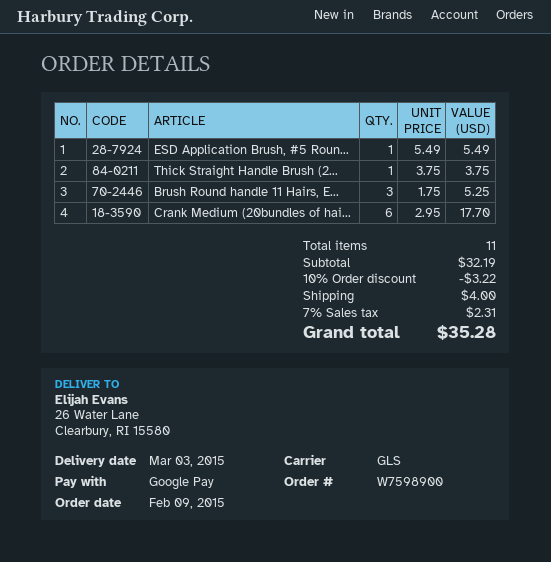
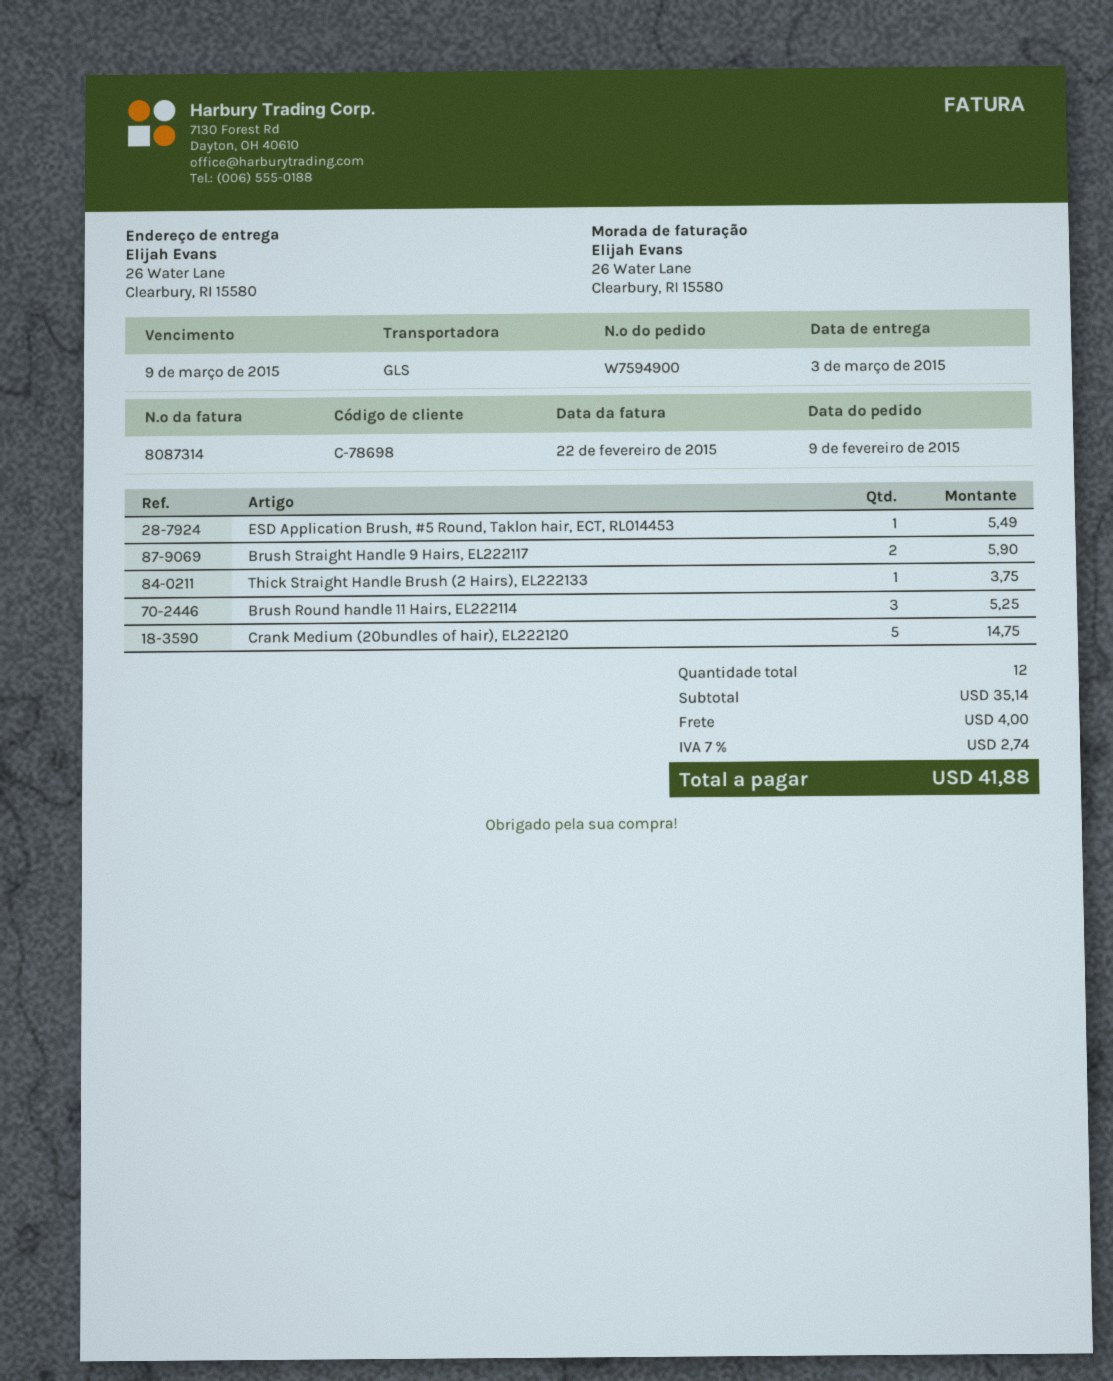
order number: W7598900 -> W7594900
Crank Medium (20bundles of hai...: 6 for 17.70 -> 5 for 14.75
Brush Straight Handle 9 Hairs, EL222117: none -> 2 for 5.90
total quantity: 11 -> 12
subtotal: 32.19 -> 35.14
discount: 10% = 3.22 -> none
tax: 7% = 2.31 -> 7% = 2.74
total: 35.28 -> 41.88

